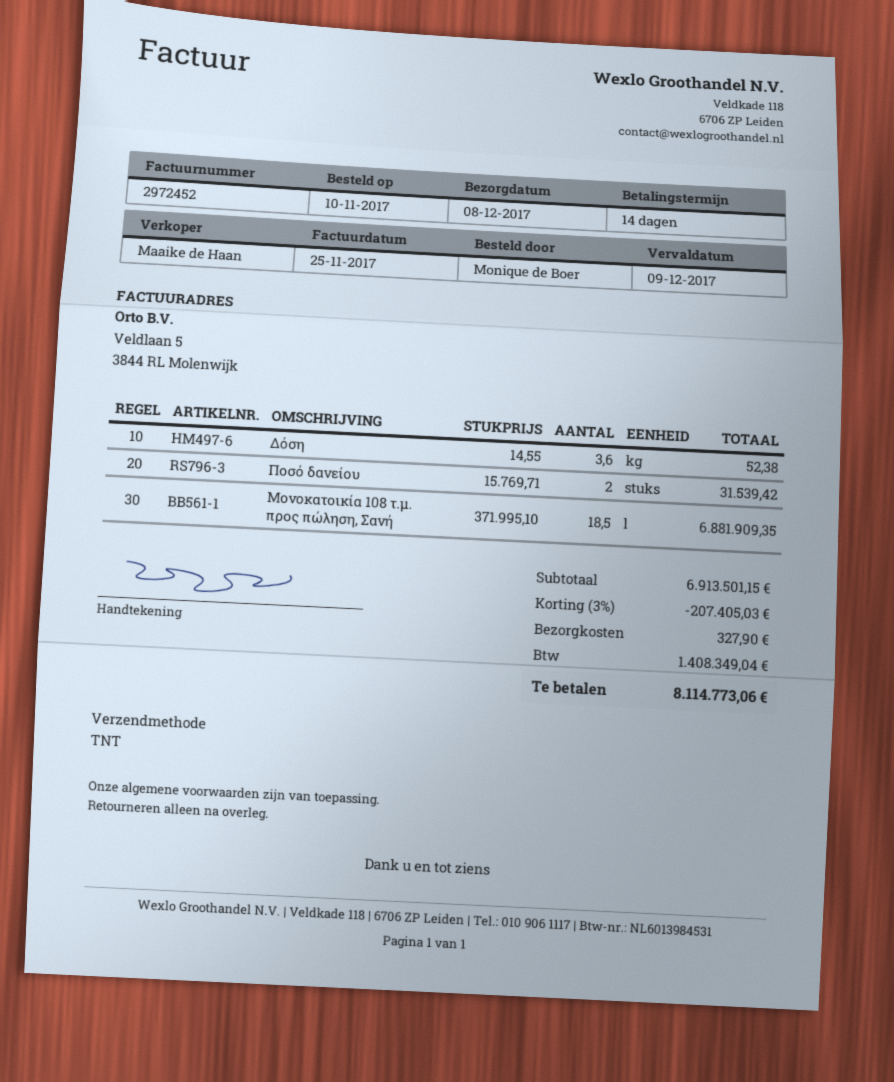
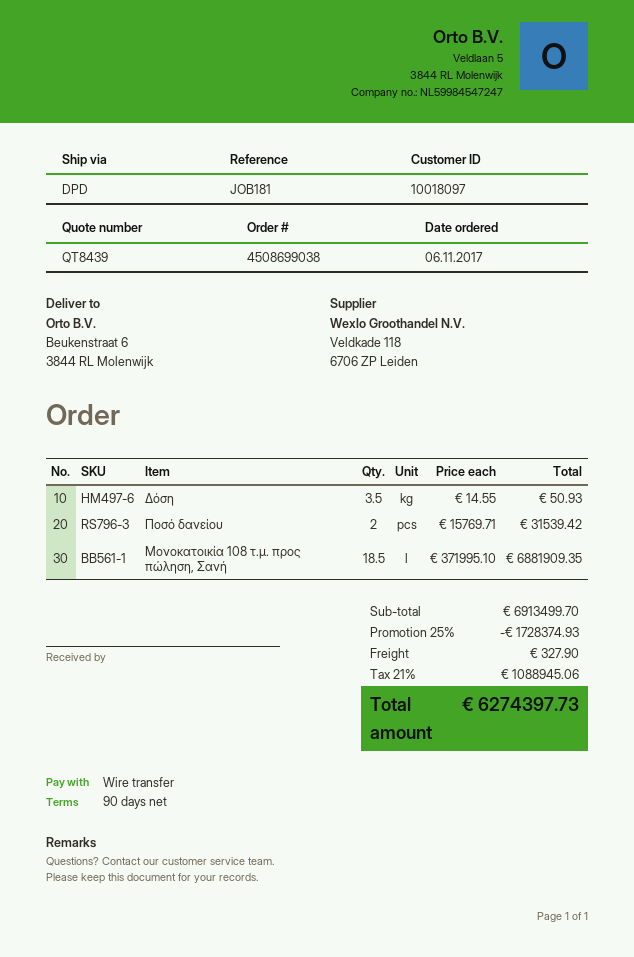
order date: 2017-11-10 -> 2017-11-06
payment terms: 14 days -> 90 days
shipping method: TNT -> DPD
Δόση: 3.6 x 14.55 = 52.38 -> 3.5 x 14.55 = 50.93
subtotal: 6913501.15 -> 6913499.70
discount: 3% = 207405.03 -> 25% = 1728374.93
tax: 1408349.04 -> 1088945.06
total: 8114773.06 -> 6274397.73

